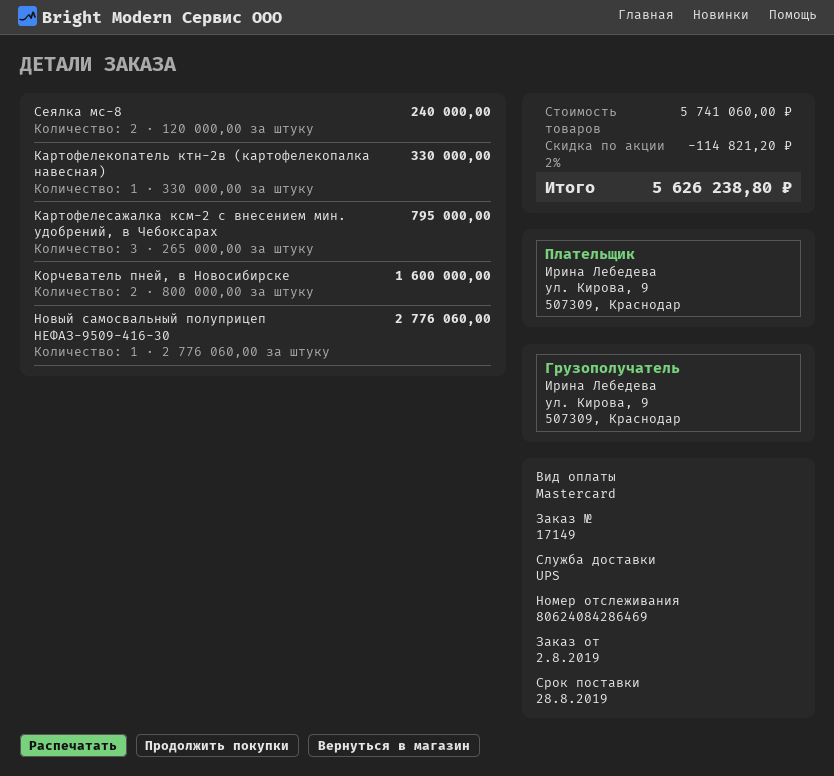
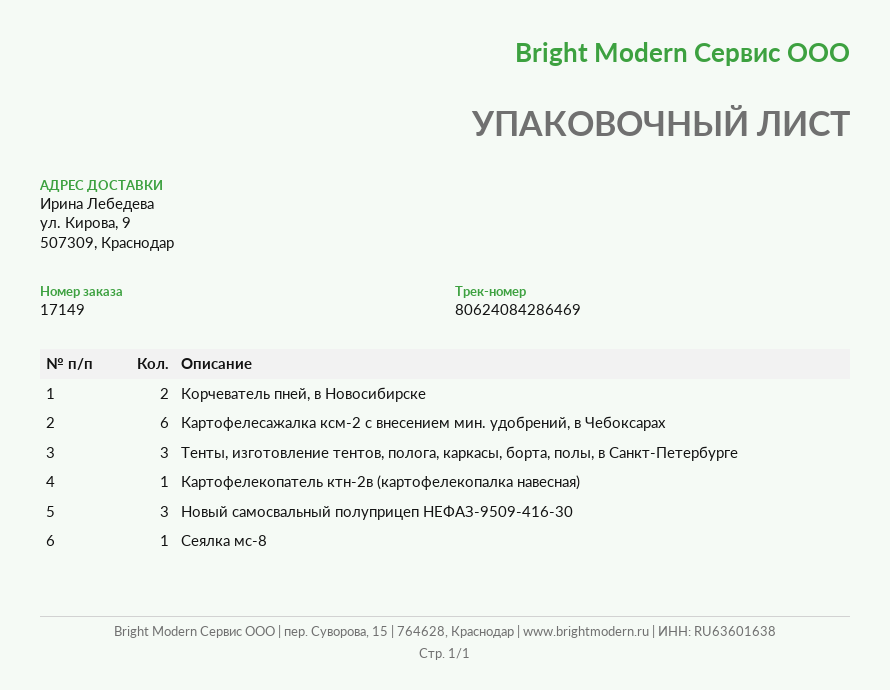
Сеялка мс-8: 2 -> 1
Картофелесажалка ксм-2 с внесением мин. удобрений, в Чебоксарах: 3 -> 6
Новый самосвальный полуприцеп НЕФАЗ-9509-416-30: 1 -> 3
Тенты, изготовление тентов, полога, каркасы, борта, полы, в Санкт-Петербурге: none -> 3

